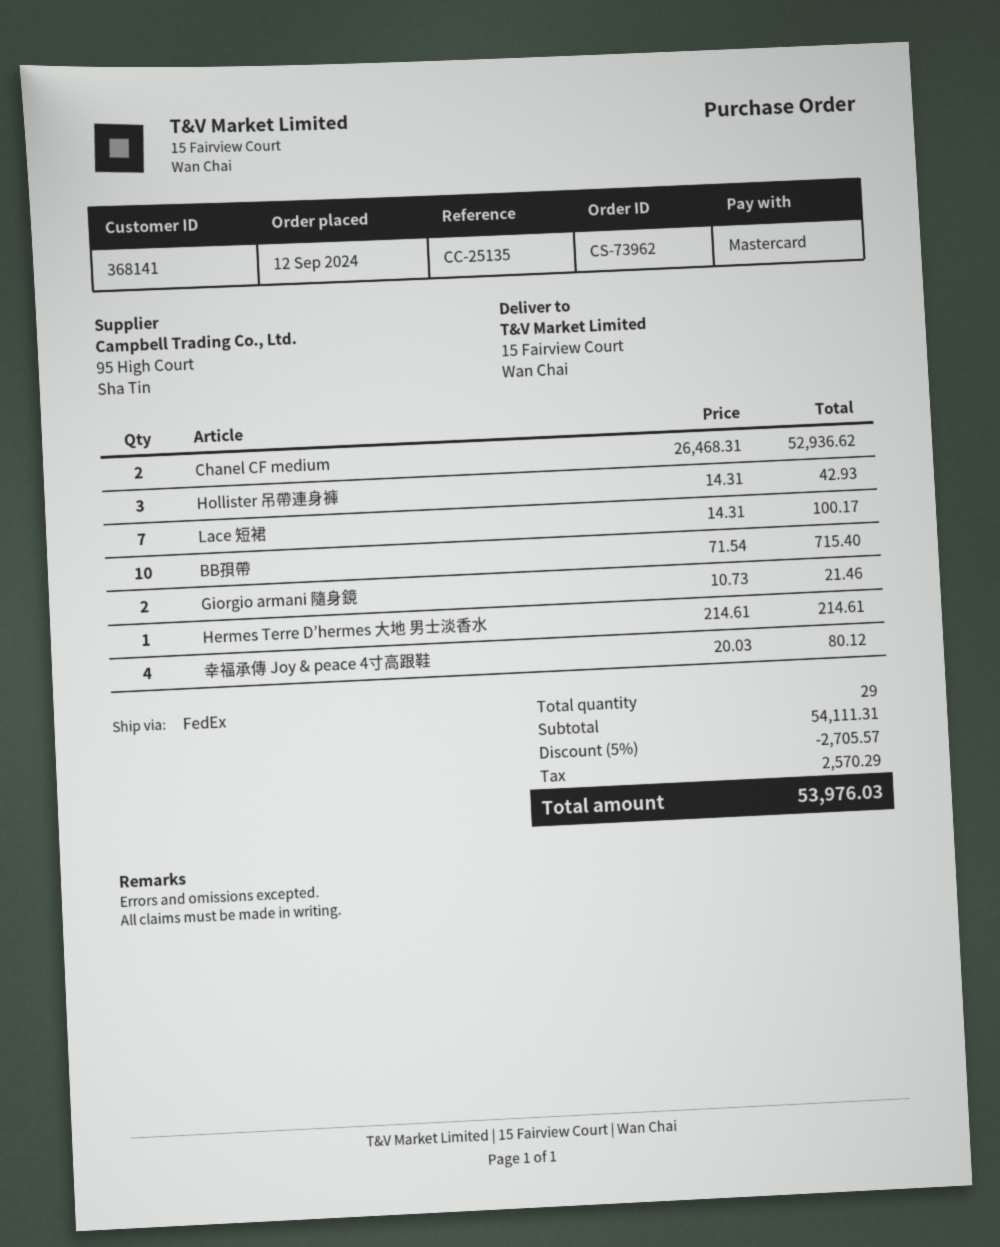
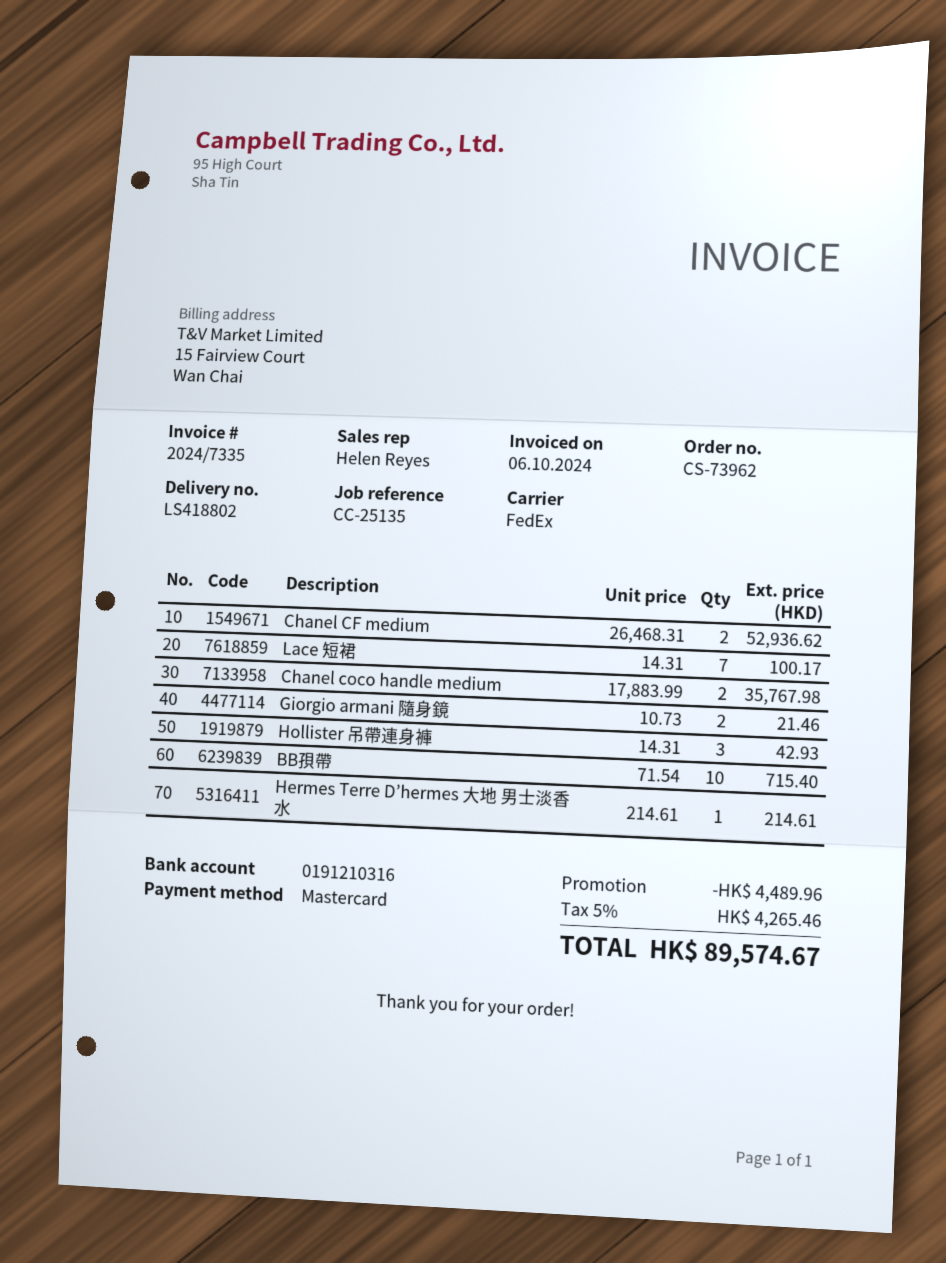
幸福承傳 Joy & peace 4寸高跟鞋: 4 x 20.03 = 80.12 -> none
Chanel coco handle medium: none -> 2 x 17883.99 = 35767.98
discount: 2705.57 -> 4489.96
tax: 2570.29 -> 4265.46
total: 53976.03 -> 89574.67

